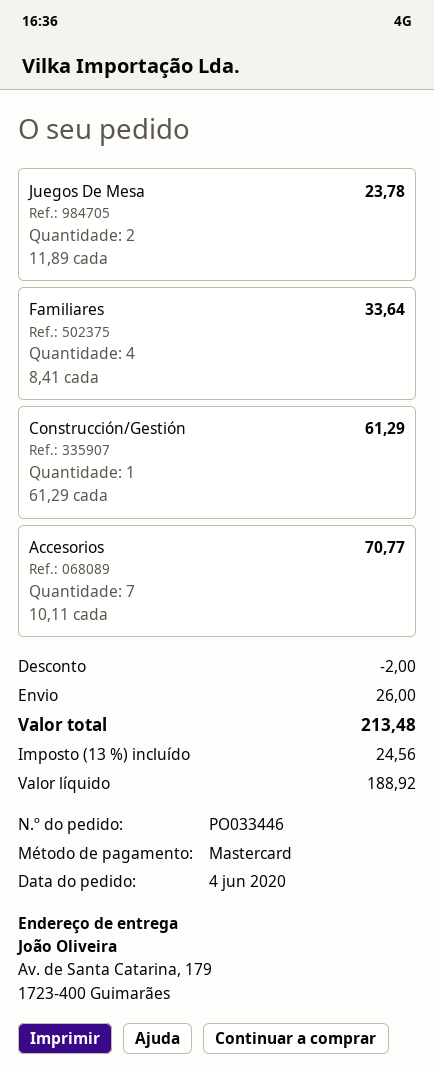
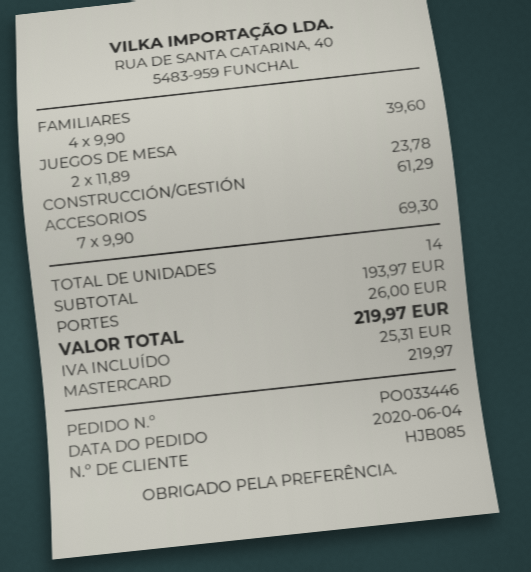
Familiares: 4 x 8.41 = 33.64 -> 4 x 9.90 = 39.60
Accesorios: 7 x 10.11 = 70.77 -> 7 x 9.90 = 69.30
discount: 2.00 -> none
tax: 24.56 -> 25.31
total: 213.48 -> 219.97

